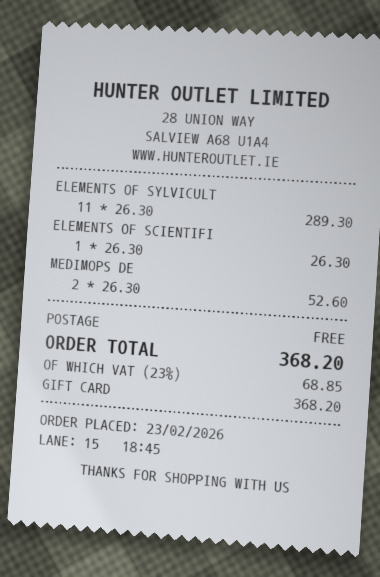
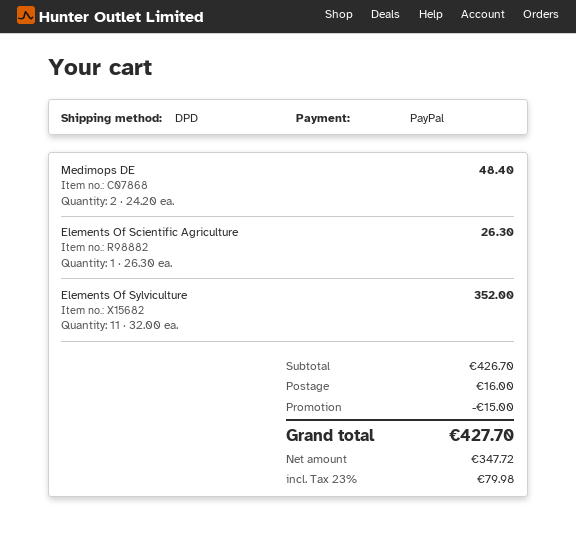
payment method: gift card -> PayPal
ELEMENTS OF SYLVICULT: 11 x 26.30 = 289.30 -> 11 x 32.00 = 352.00
MEDIMOPS DE: 2 x 26.30 = 52.60 -> 2 x 24.20 = 48.40
discount: none -> 15.00
shipping: 0.00 -> 16.00
tax: 23% = 68.85 -> 23% = 79.98
total: 368.20 -> 427.70

